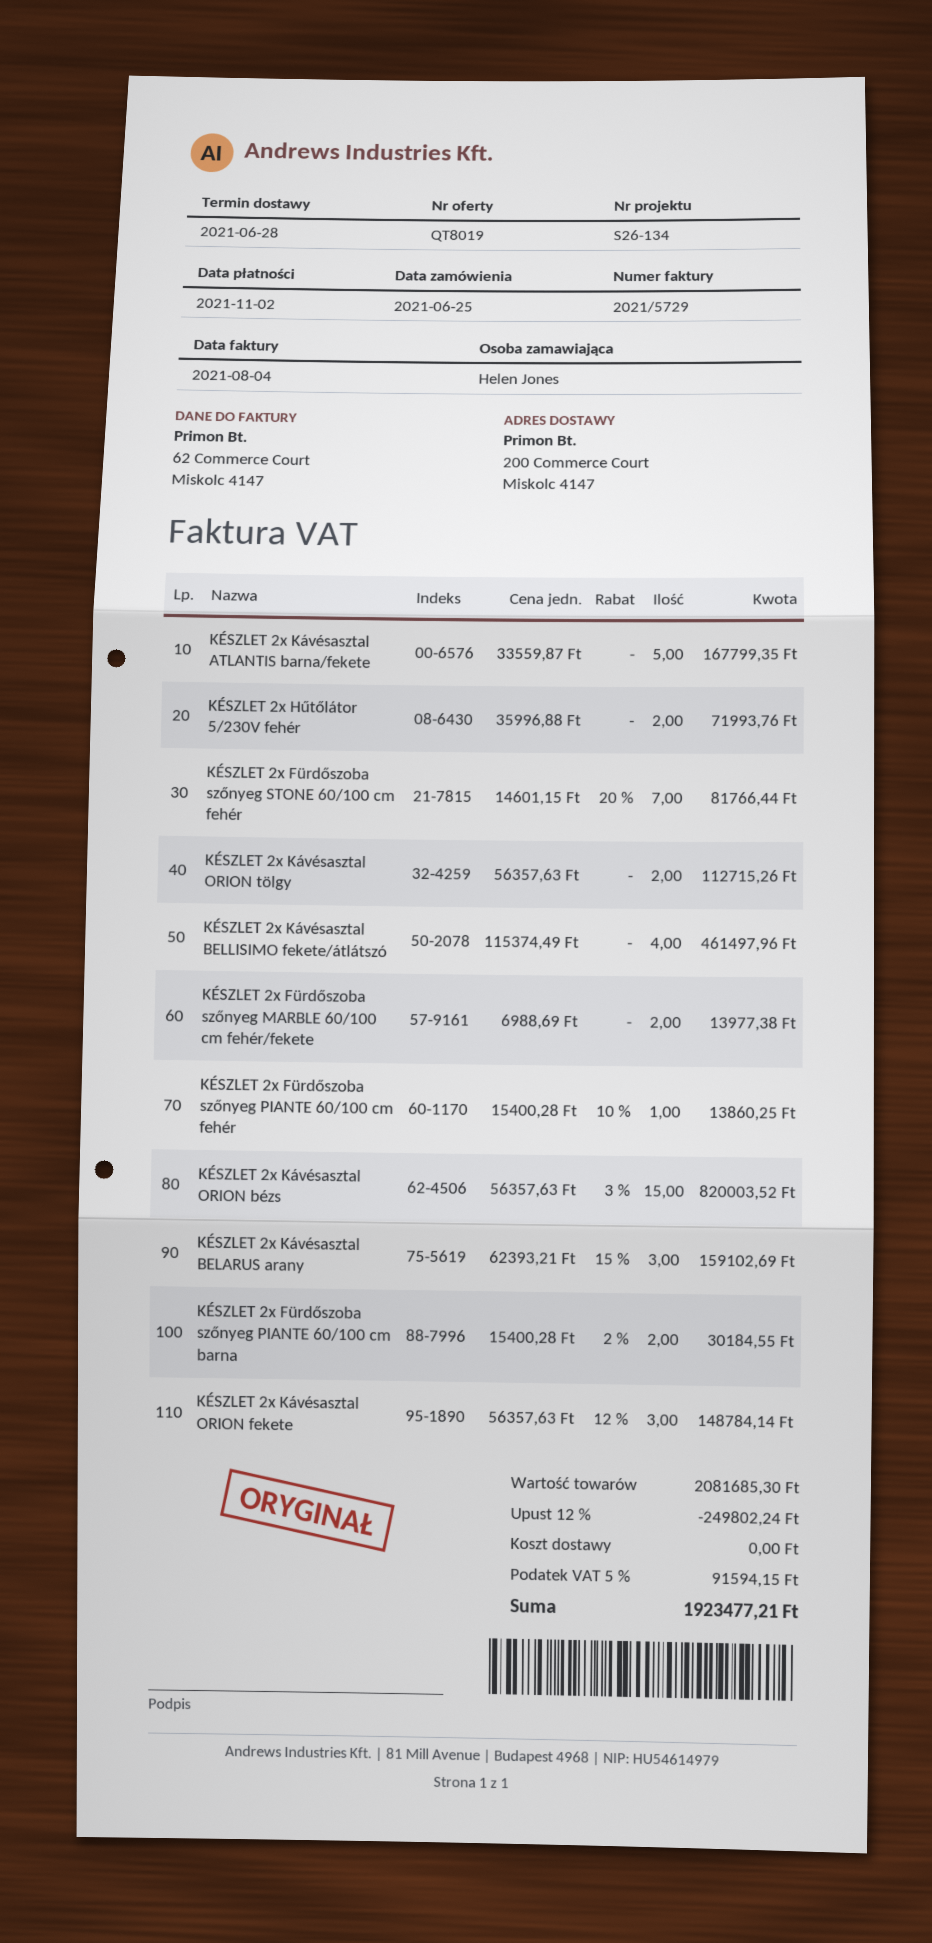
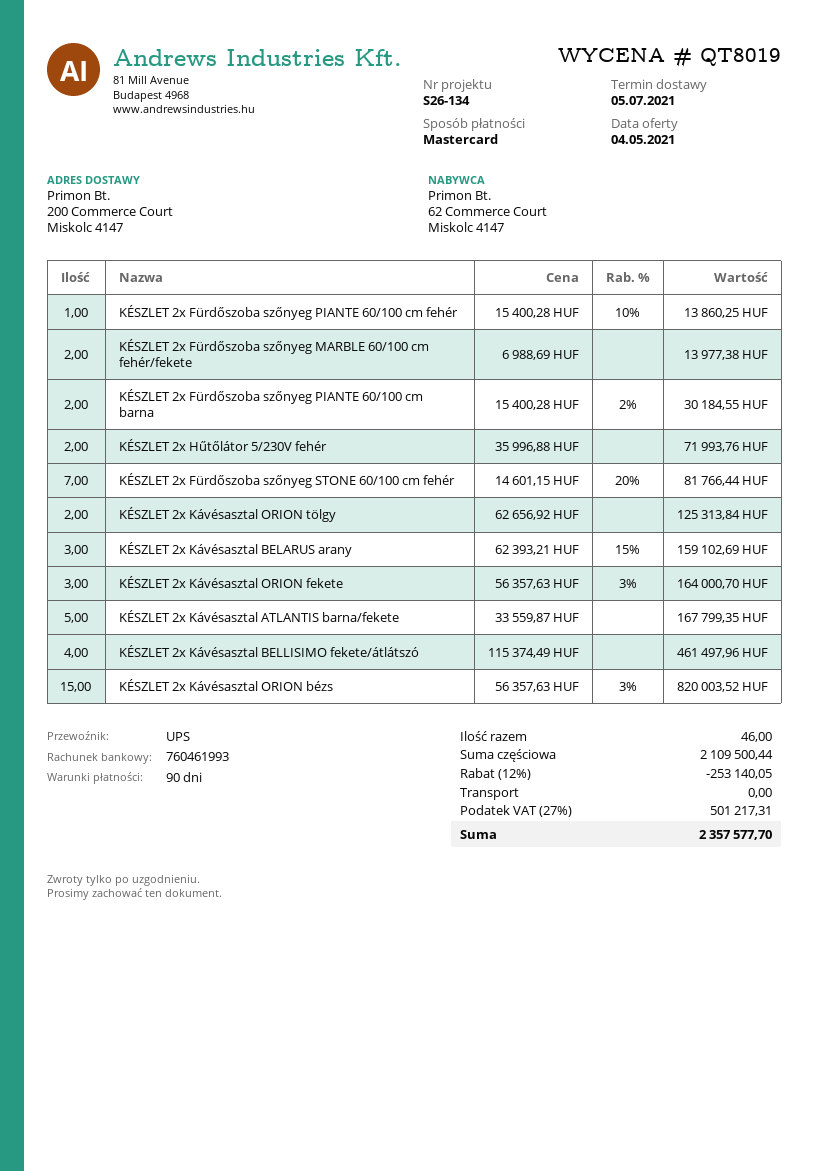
delivery date: 2021-06-28 -> 2021-07-05
KÉSZLET 2x Kávésasztal ORION tölgy: 2 x 56357.63 = 112715.26 -> 2 x 62656.92 = 125313.84
KÉSZLET 2x Kávésasztal ORION fekete: 3 x 56357.63 - 12% = 148784.14 -> 3 x 56357.63 - 3% = 164000.70
subtotal: 2081685.30 -> 2109500.44
discount: 12% = 249802.24 -> 12% = 253140.05
tax: 5% = 91594.15 -> 27% = 501217.31
total: 1923477.21 -> 2357577.70

